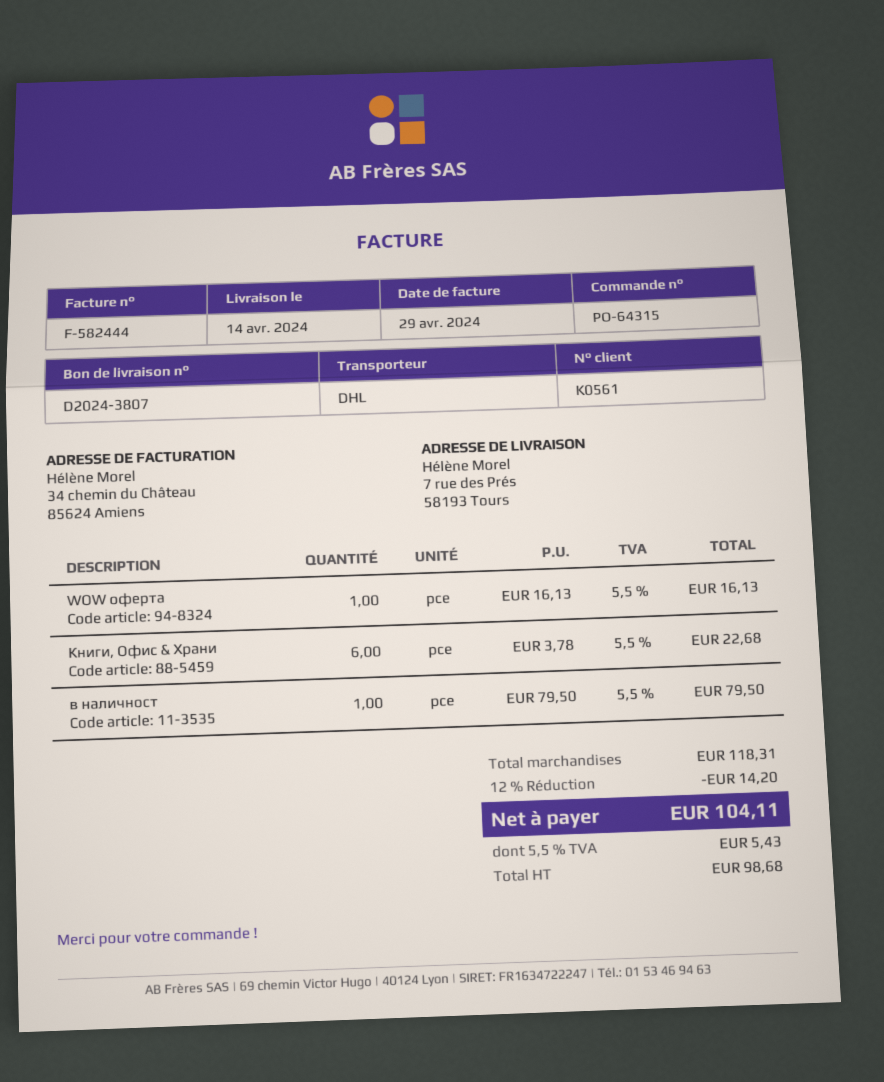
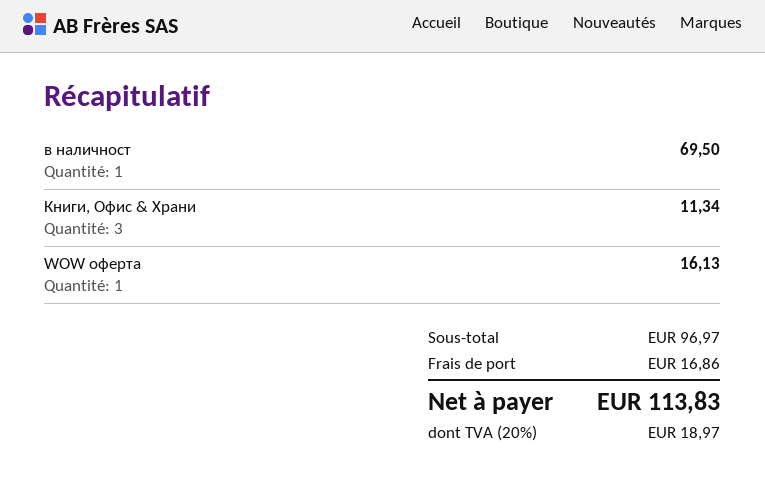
Книги, Офис & Храни: 6 for 22.68 -> 3 for 11.34
в наличност: 1 for 79.50 -> 1 for 69.50
subtotal: 118.31 -> 96.97
discount: 12% = 14.20 -> none
shipping: none -> 16.86
tax: 5.5% = 5.43 -> 20% = 18.97
total: 104.11 -> 113.83

